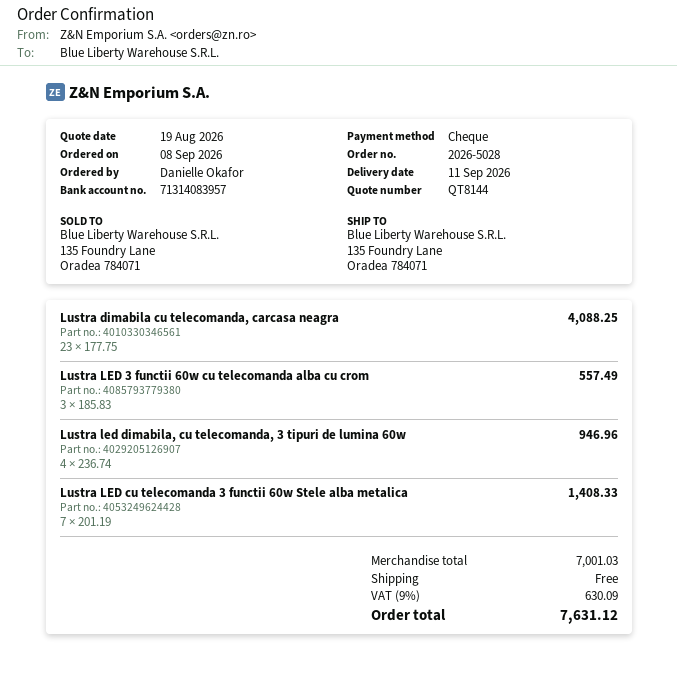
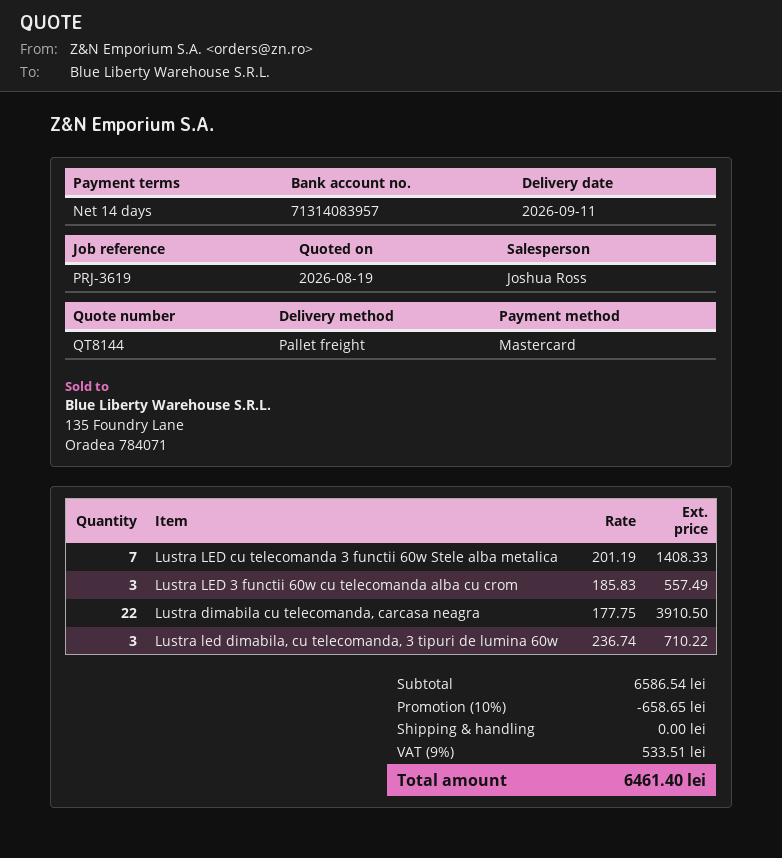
payment method: cheque -> Mastercard
Lustra dimabila cu telecomanda, carcasa neagra: 23 x 177.75 = 4088.25 -> 22 x 177.75 = 3910.50
Lustra led dimabila, cu telecomanda, 3 tipuri de lumina 60w: 4 x 236.74 = 946.96 -> 3 x 236.74 = 710.22
subtotal: 7001.03 -> 6586.54
discount: none -> 10% = 658.65
tax: 9% = 630.09 -> 9% = 533.51
total: 7631.12 -> 6461.40

